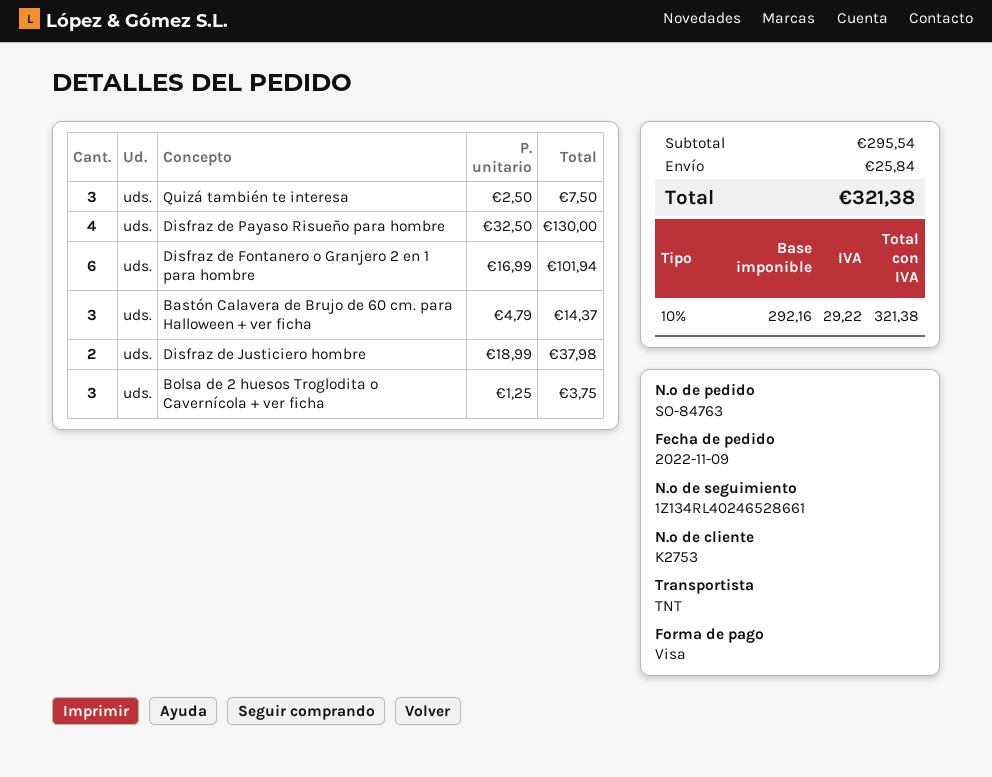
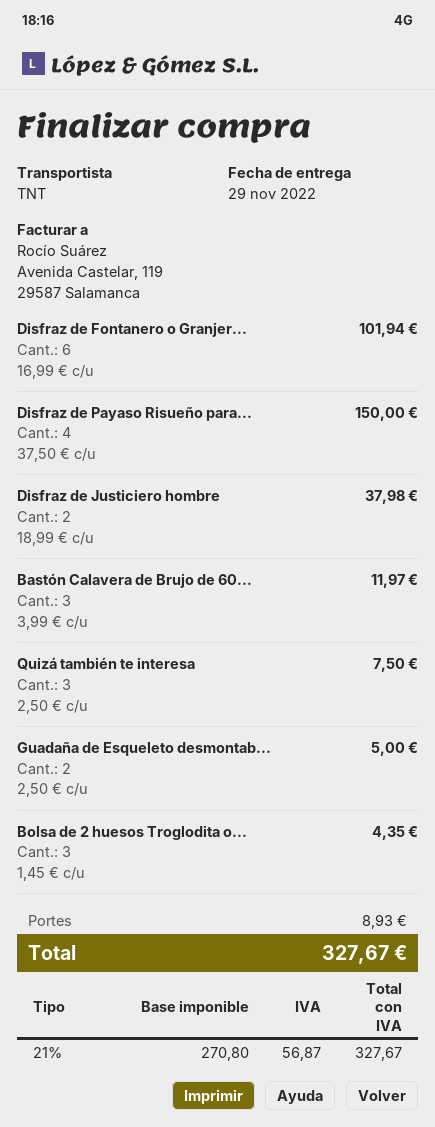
Disfraz de Payaso Risueño para hombre: 4 x 32.50 = 130.00 -> 4 x 37.50 = 150.00
Bastón Calavera de Brujo de 60 cm. para Halloween + ver ficha: 3 x 4.79 = 14.37 -> 3 x 3.99 = 11.97
Bolsa de 2 huesos Troglodita o Cavernícola + ver ficha: 3 x 1.25 = 3.75 -> 3 x 1.45 = 4.35
Guadaña de Esqueleto desmontab...: none -> 2 x 2.50 = 5.00
shipping: 25.84 -> 8.93
net: 292.16 -> 270.80
tax: 10% = 29.22 -> 21% = 56.87
total: 321.38 -> 327.67

